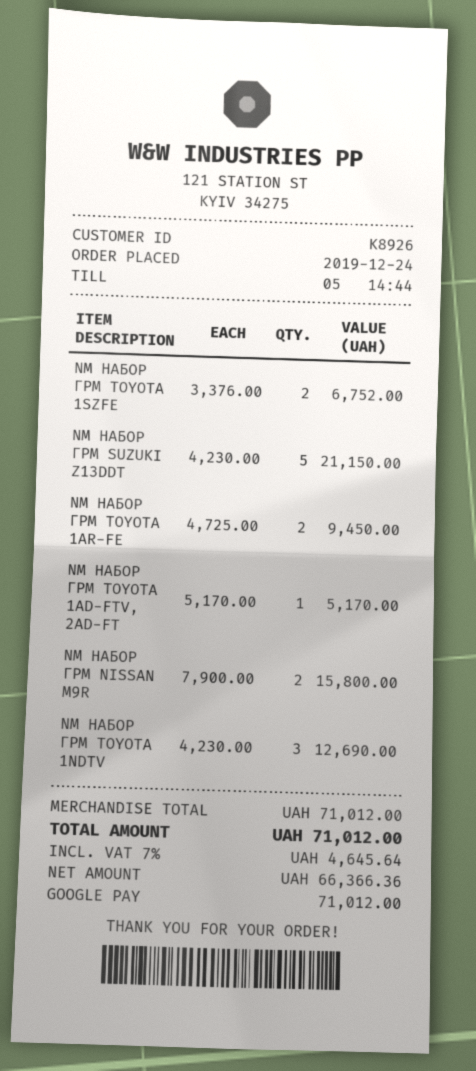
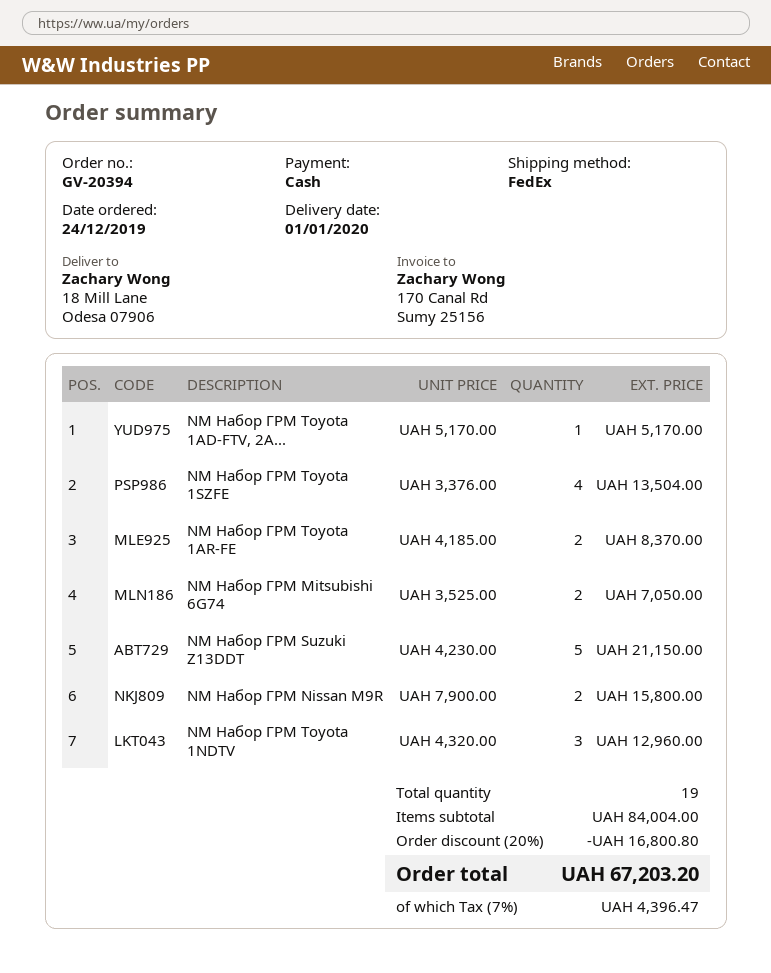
payment method: Google Pay -> cash
NM НАБОР ГРМ TOYOTA 1SZFE: 2 x 3376.00 = 6752.00 -> 4 x 3376.00 = 13504.00
NM НАБОР ГРМ TOYOTA 1AR-FE: 2 x 4725.00 = 9450.00 -> 2 x 4185.00 = 8370.00
NM НАБОР ГРМ TOYOTA 1NDTV: 3 x 4230.00 = 12690.00 -> 3 x 4320.00 = 12960.00
NM Набор ГРМ Mitsubishi 6G74: none -> 2 x 3525.00 = 7050.00
subtotal: 71012.00 -> 84004.00
discount: none -> 20% = 16800.80
tax: 7% = 4645.64 -> 7% = 4396.47
total: 71012.00 -> 67203.20

